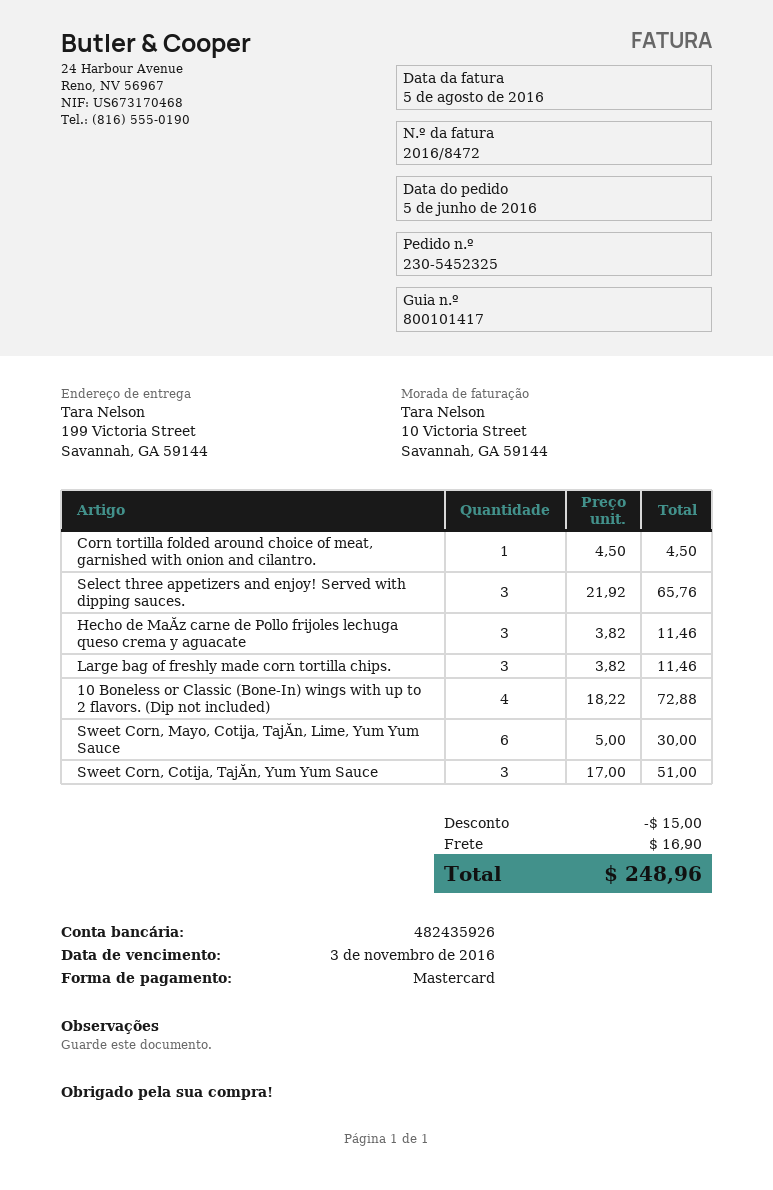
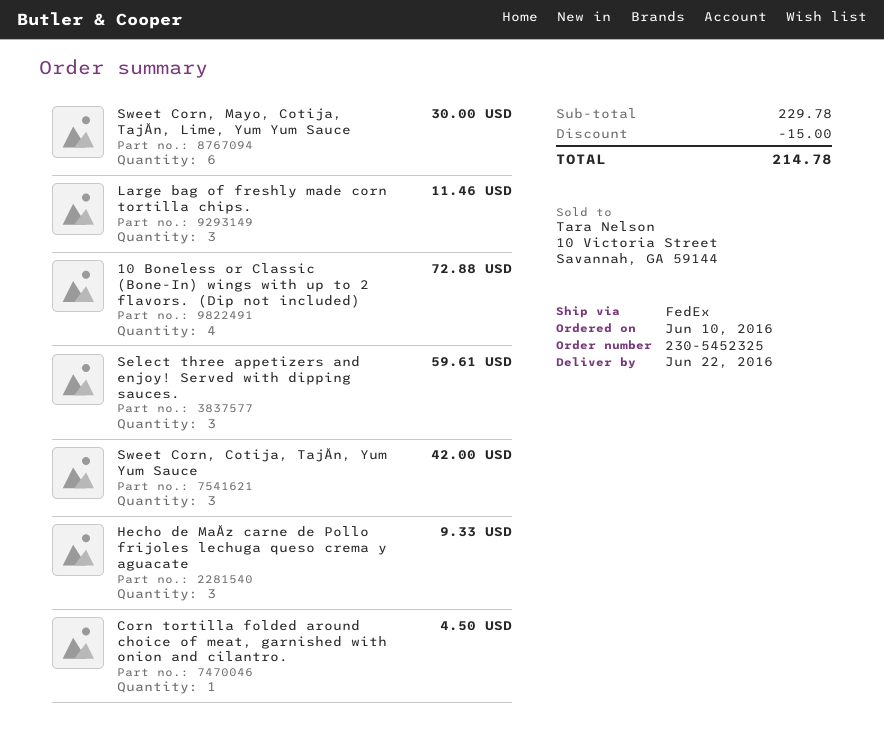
order date: 2016-06-05 -> 2016-06-10
Select three appetizers and enjoy! Served with dipping sauces.: 3 for 65.76 -> 3 for 59.61
Hecho de MaĂz carne de Pollo frijoles lechuga queso crema y aguacate: 3 for 11.46 -> 3 for 9.33
Sweet Corn, Cotija, TajĂn, Yum Yum Sauce: 3 for 51.00 -> 3 for 42.00
shipping: 16.90 -> none
total: 248.96 -> 214.78

